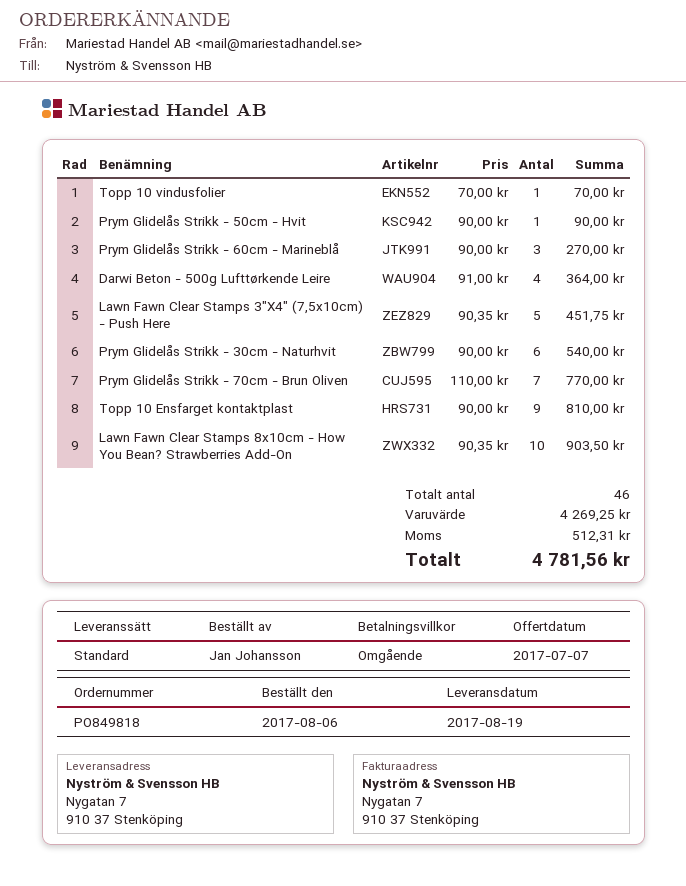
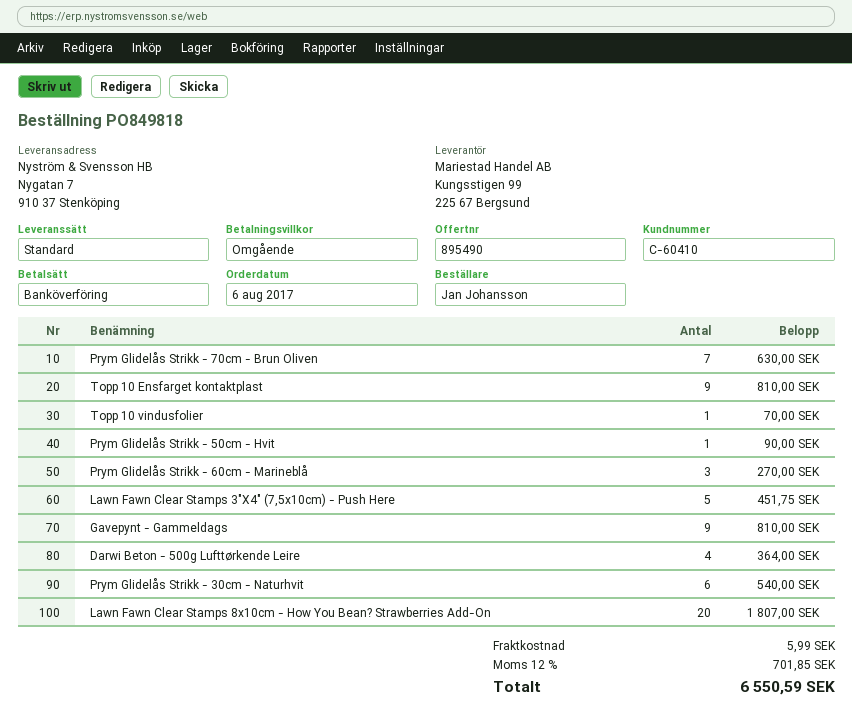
Prym Glidelås Strikk - 70cm - Brun Oliven: 7 for 770.00 -> 7 for 630.00
Lawn Fawn Clear Stamps 8x10cm - How You Bean? Strawberries Add-On: 10 for 903.50 -> 20 for 1807.00
Gavepynt - Gammeldags: none -> 9 for 810.00
shipping: none -> 5.99
tax: 512.31 -> 701.85
total: 4781.56 -> 6550.59

